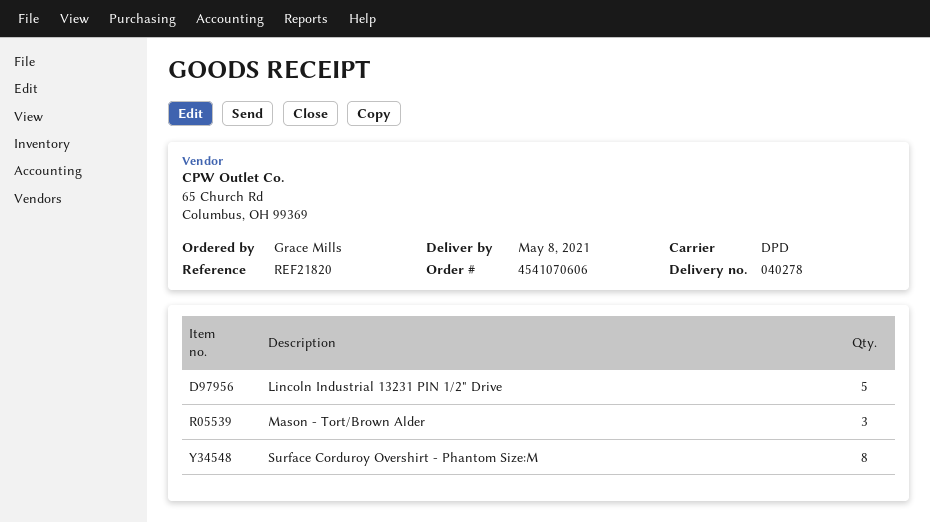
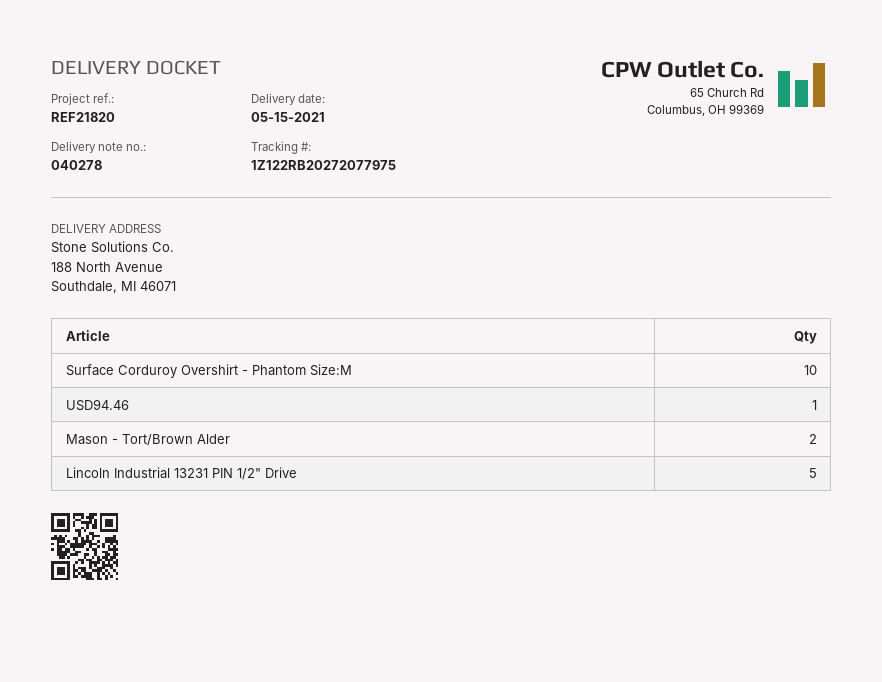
delivery date: 2021-05-08 -> 2021-05-15
Mason - Tort/Brown Alder: 3 -> 2
Surface Corduroy Overshirt - Phantom Size:M: 8 -> 10
USD94.46: none -> 1

